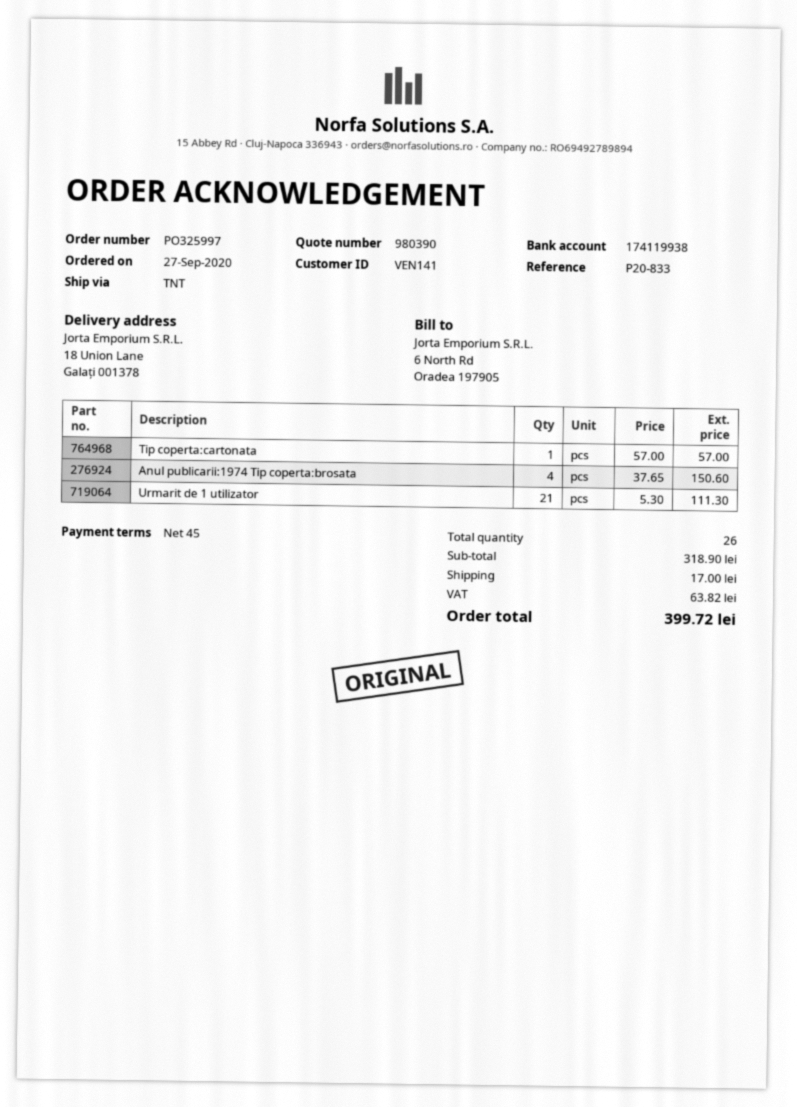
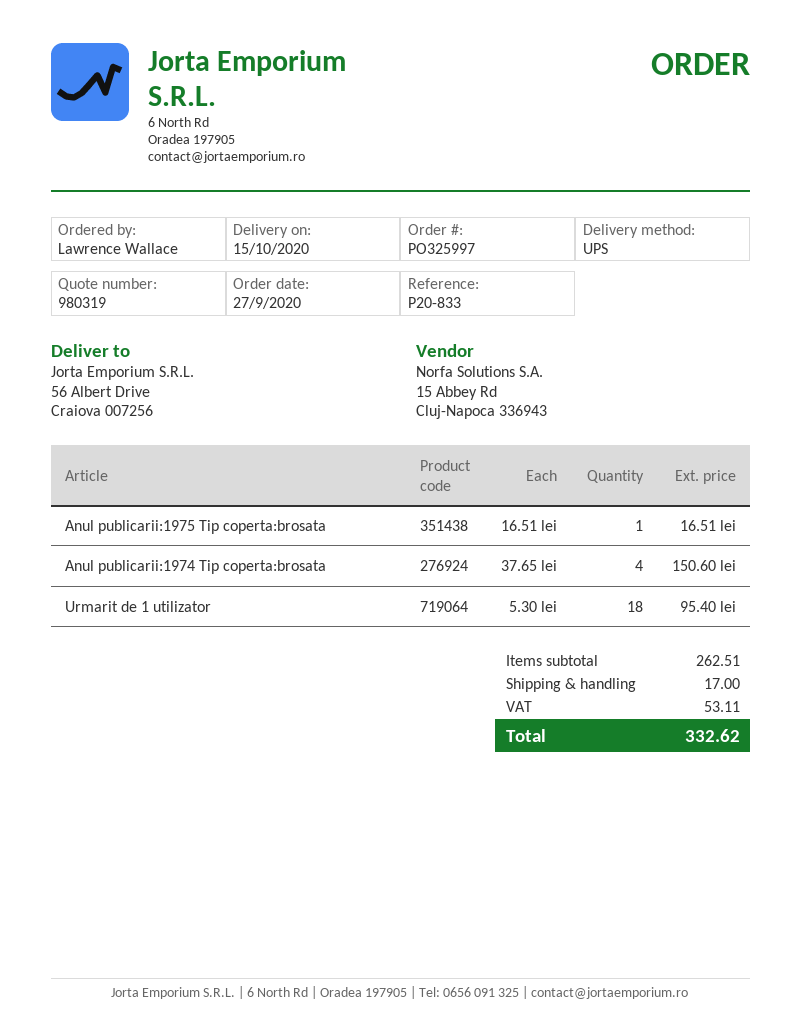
quote number: 980390 -> 980319
shipping method: TNT -> UPS
ship to: 18 Union Lane, Galați 001378 -> 56 Albert Drive, Craiova 007256
Tip coperta:cartonata: 1 x 57.00 = 57.00 -> none
Urmarit de 1 utilizator: 21 x 5.30 = 111.30 -> 18 x 5.30 = 95.40
Anul publicarii:1975 Tip coperta:brosata: none -> 1 x 16.51 = 16.51
subtotal: 318.90 -> 262.51
tax: 63.82 -> 53.11
total: 399.72 -> 332.62

